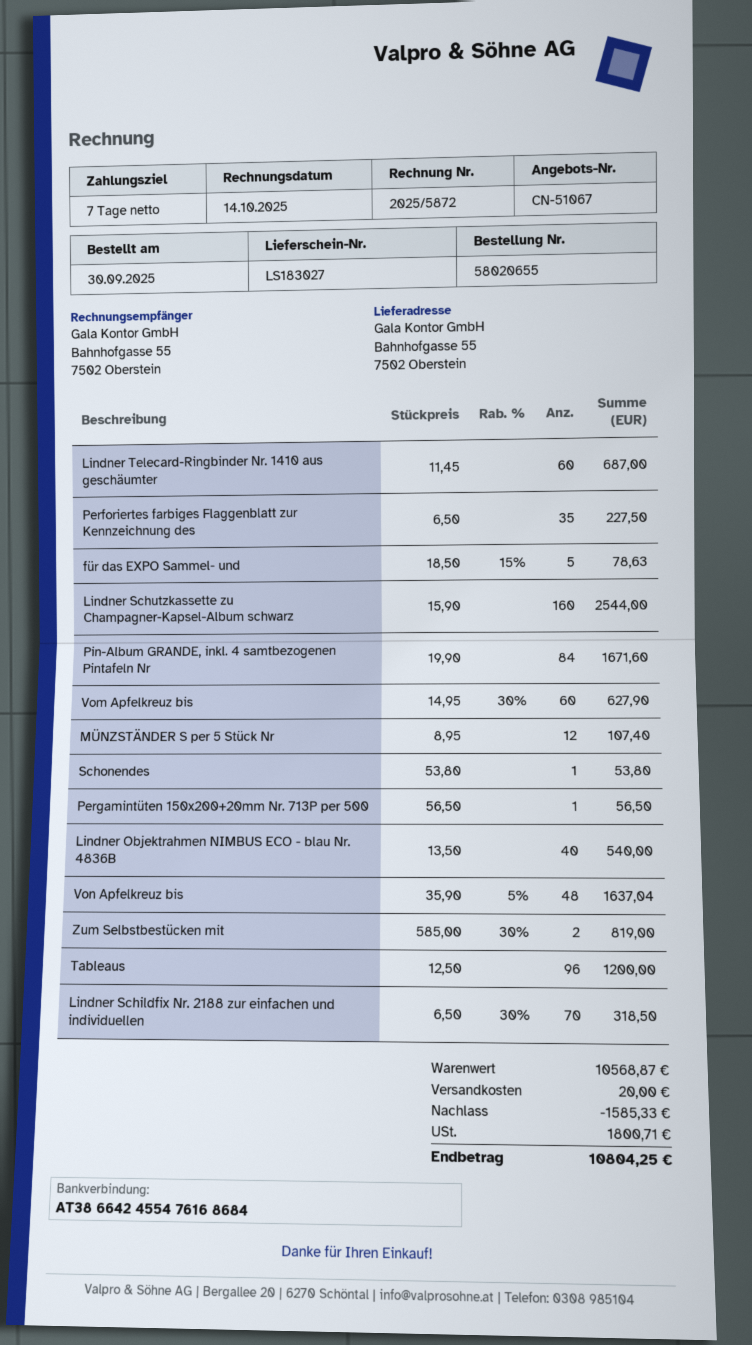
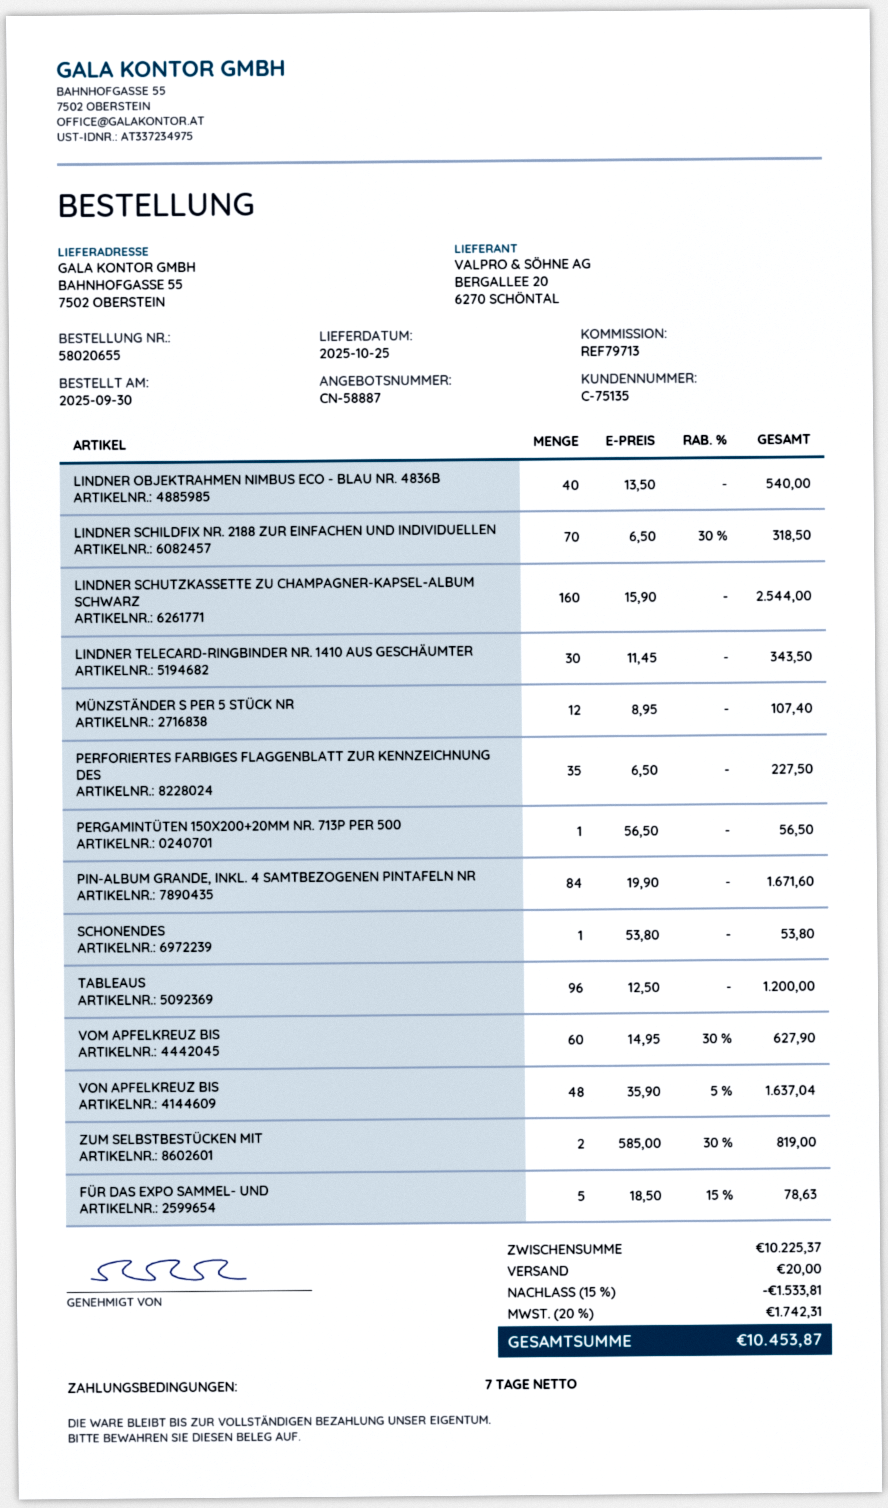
quote number: CN-51067 -> CN-58887
Lindner Telecard-Ringbinder Nr. 1410 aus geschäumter: 60 x 11.45 = 687.00 -> 30 x 11.45 = 343.50
subtotal: 10568.87 -> 10225.37
discount: 1585.33 -> 1533.81
tax: 1800.71 -> 1742.31
total: 10804.25 -> 10453.87

